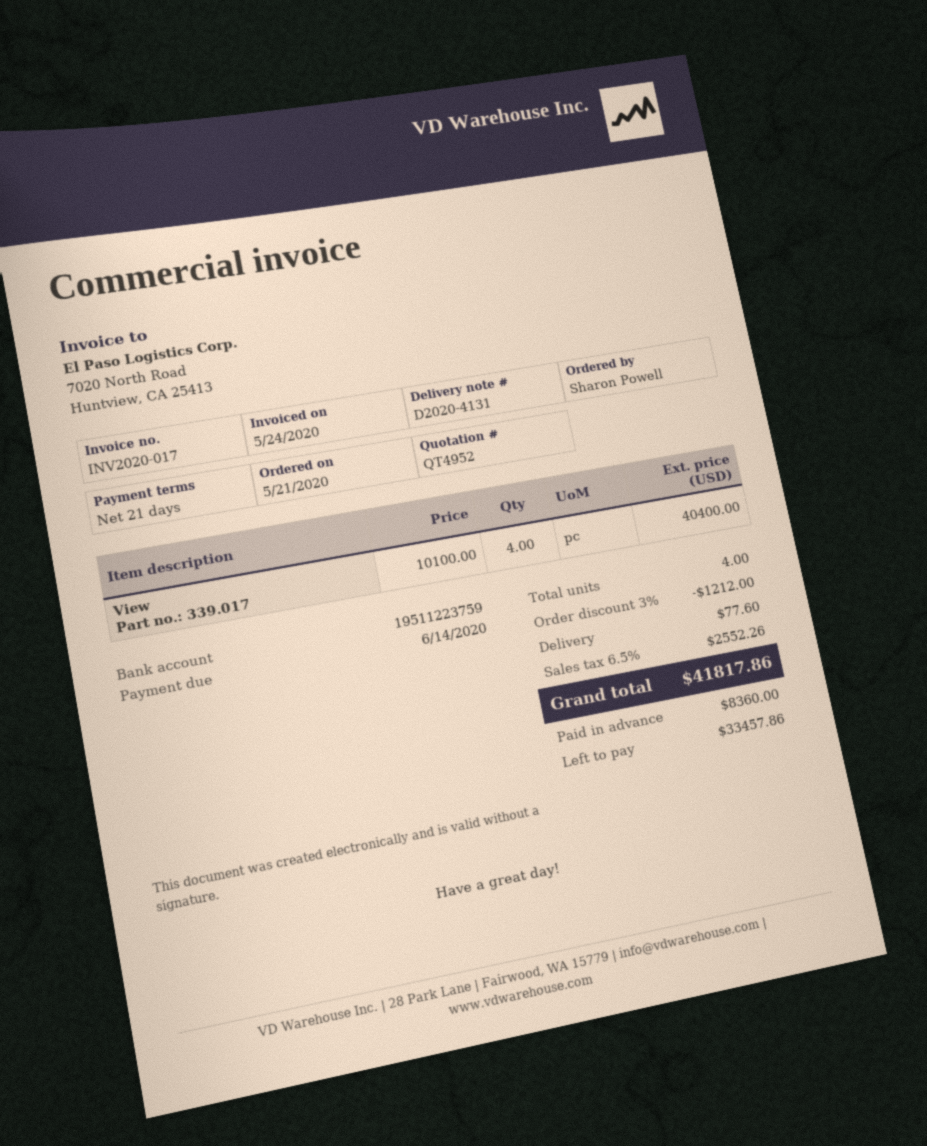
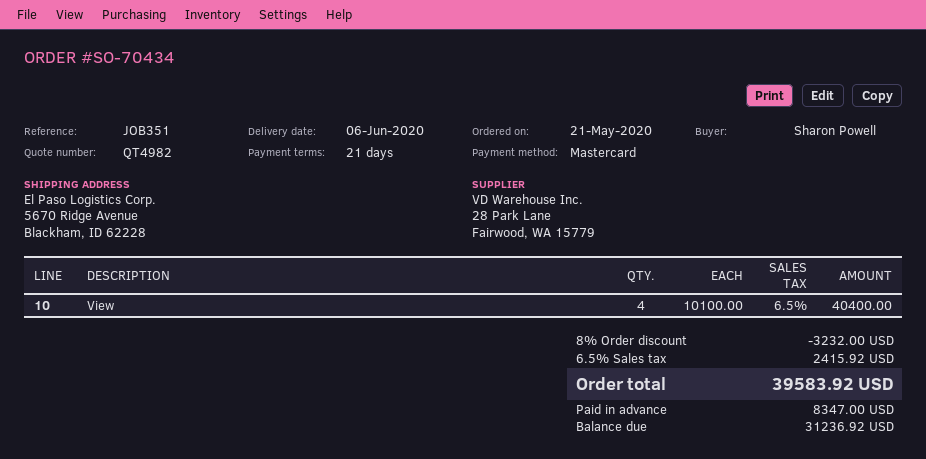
quote number: QT4952 -> QT4982
discount: 3% = 1212.00 -> 8% = 3232.00
shipping: 77.60 -> none
tax: 6.5% = 2552.26 -> 6.5% = 2415.92
total: 41817.86 -> 39583.92
deposit: 8360.00 -> 8347.00
balance: 33457.86 -> 31236.92

